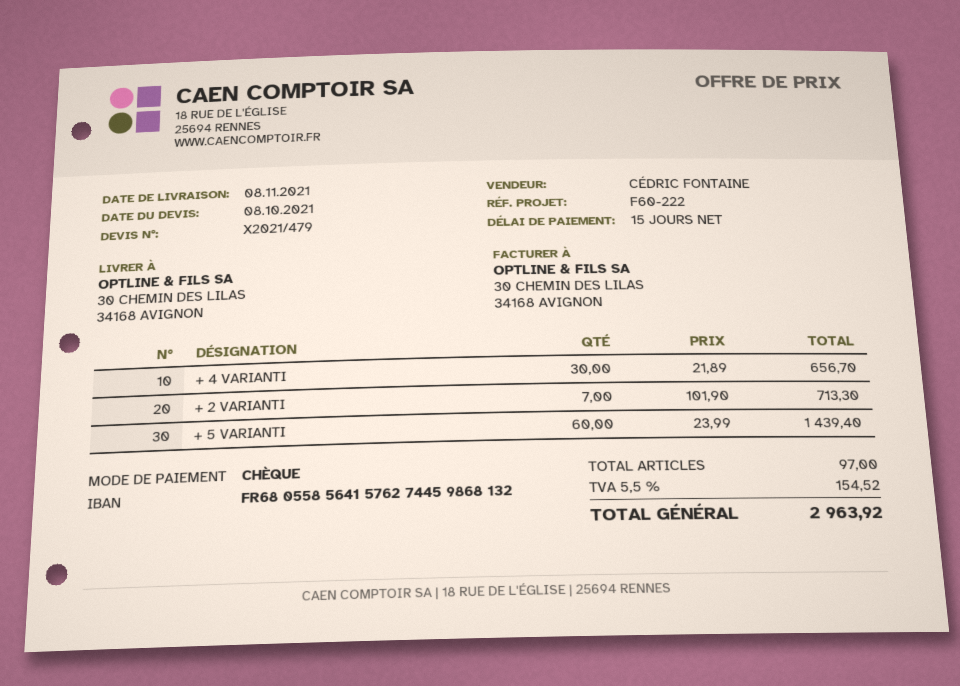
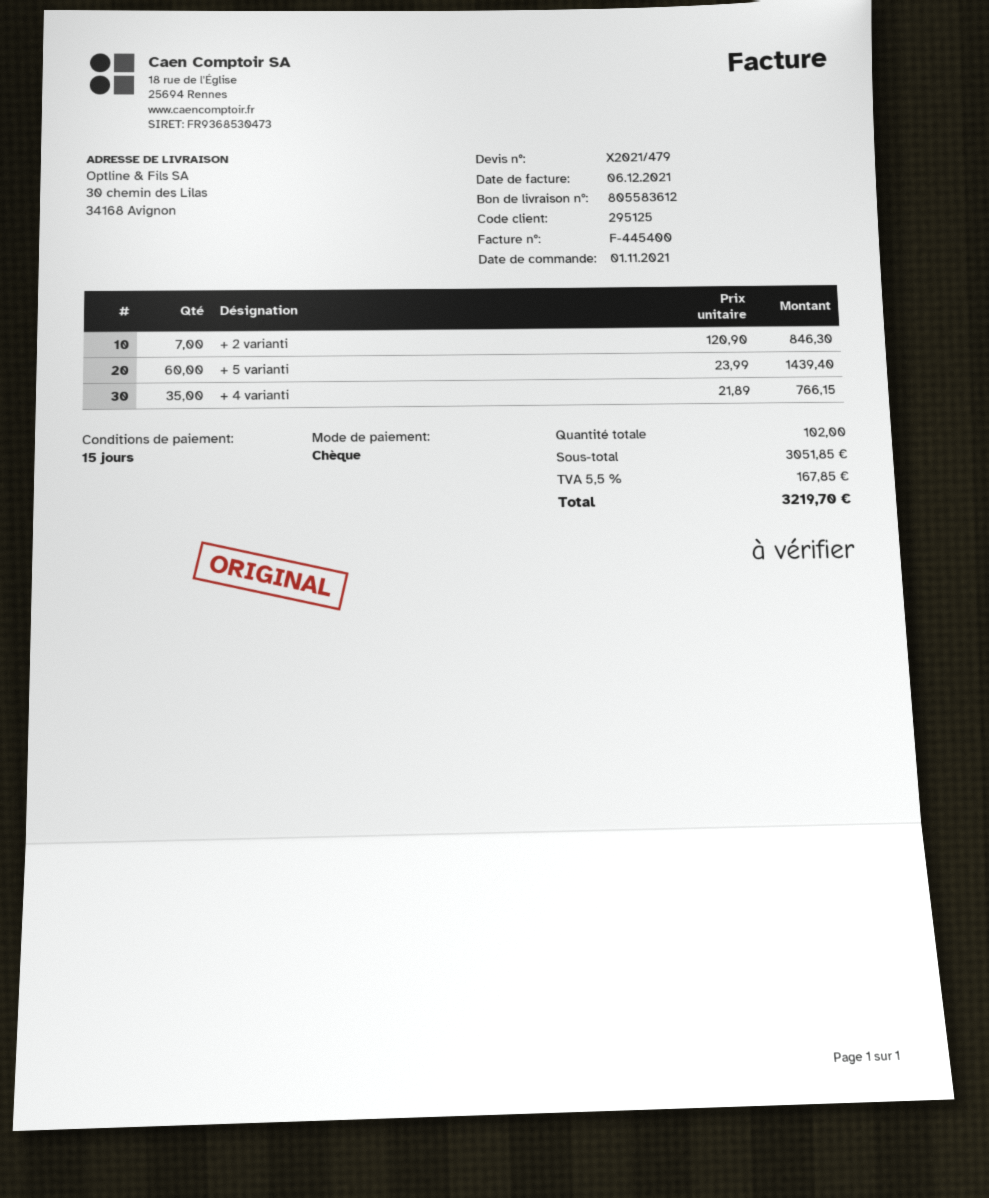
+ 4 VARIANTI: 30 x 21.89 = 656.70 -> 35 x 21.89 = 766.15
+ 2 VARIANTI: 7 x 101.90 = 713.30 -> 7 x 120.90 = 846.30
total quantity: 97 -> 102
tax: 5.5% = 154.52 -> 5.5% = 167.85
total: 2963.92 -> 3219.70

